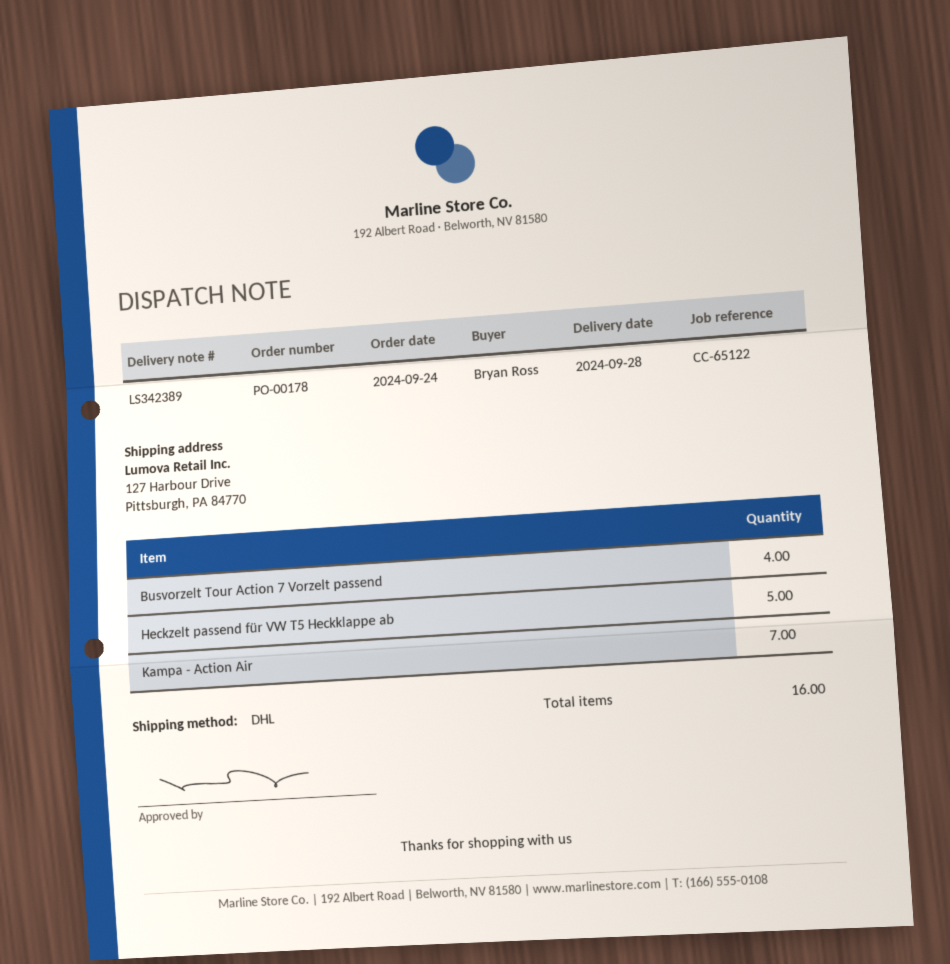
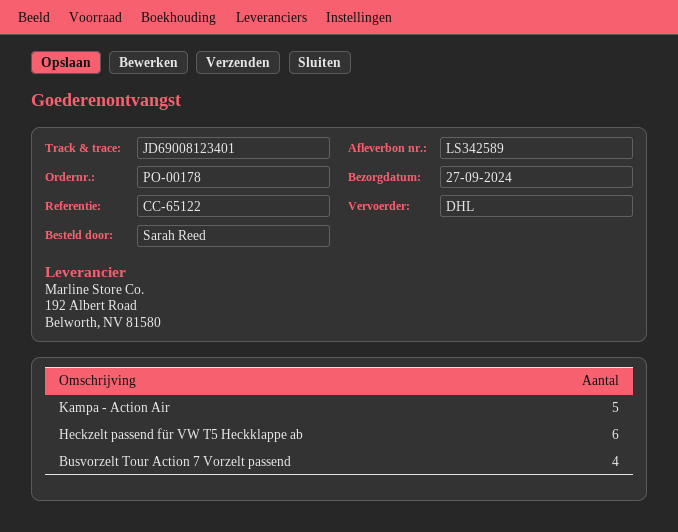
delivery note number: LS342389 -> LS342589
delivery date: 2024-09-28 -> 2024-09-27
ordered by: Bryan Ross -> Sarah Reed
Heckzelt passend für VW T5 Heckklappe ab: 5 -> 6
Kampa - Action Air: 7 -> 5

